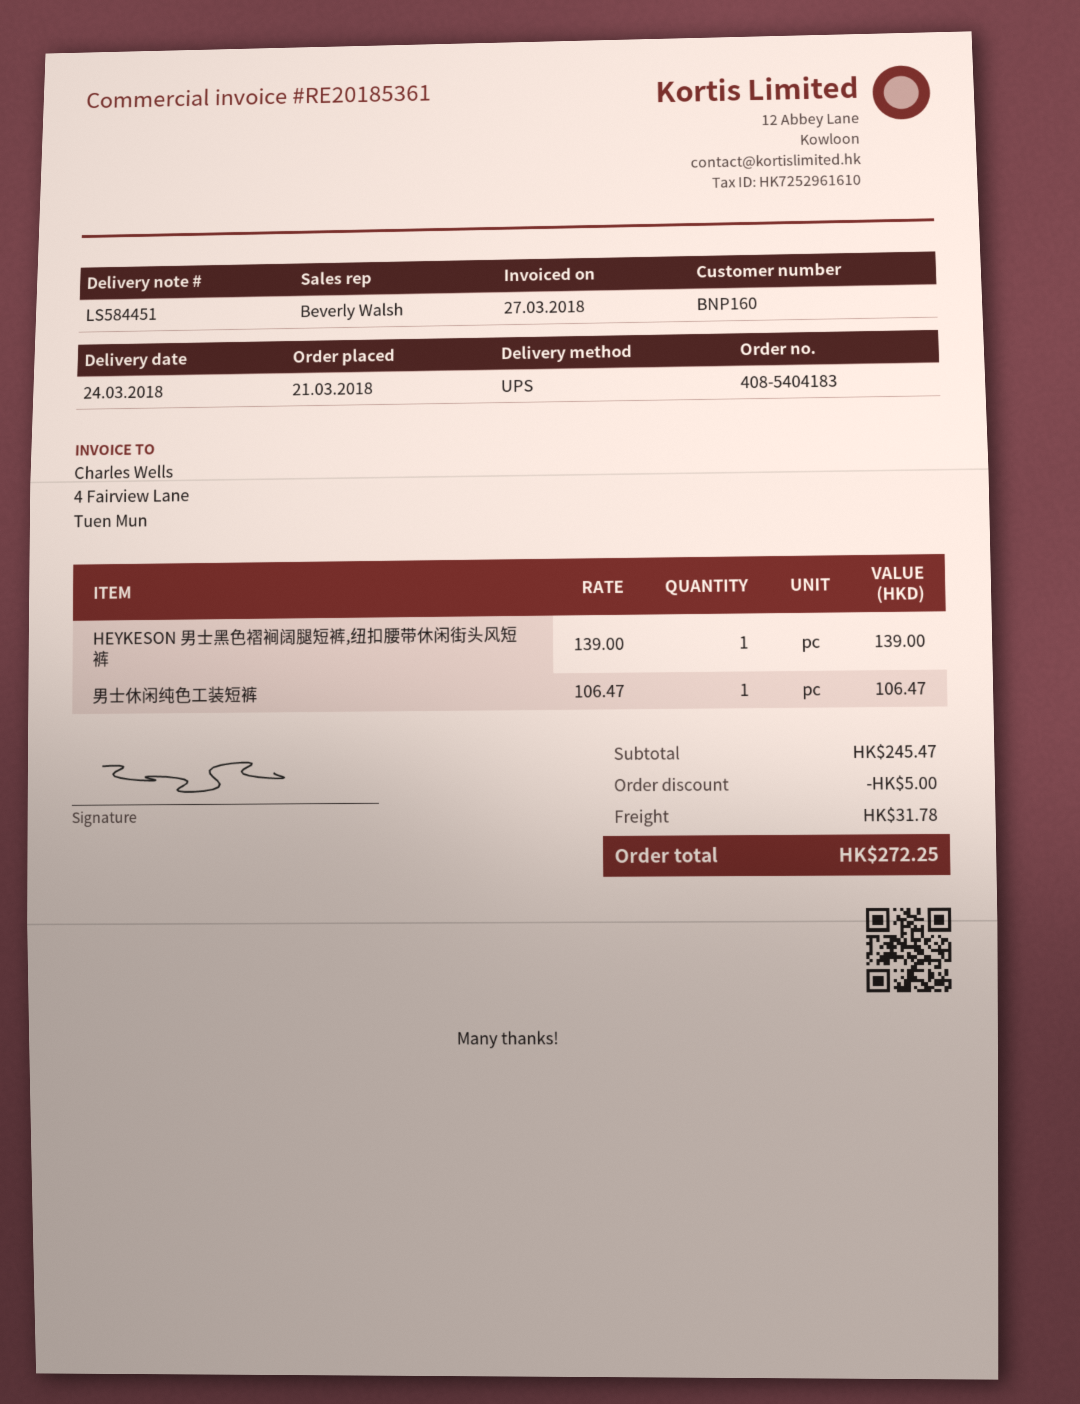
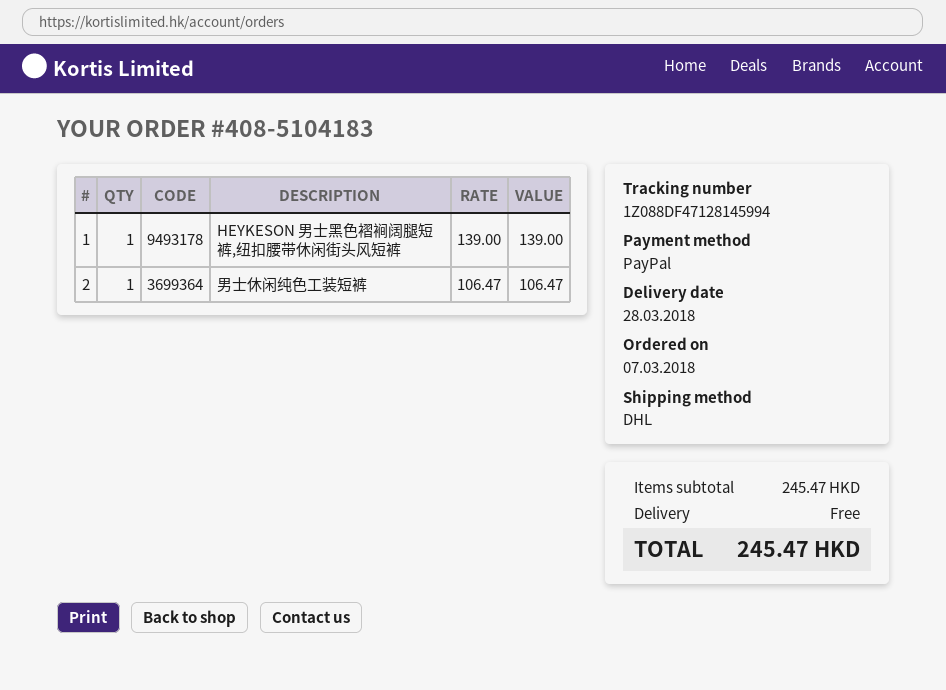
order number: 408-5404183 -> 408-5104183
order date: 2018-03-21 -> 2018-03-07
delivery date: 2018-03-24 -> 2018-03-28
shipping method: UPS -> DHL
discount: 5.00 -> none
shipping: 31.78 -> 0.00
total: 272.25 -> 245.47

